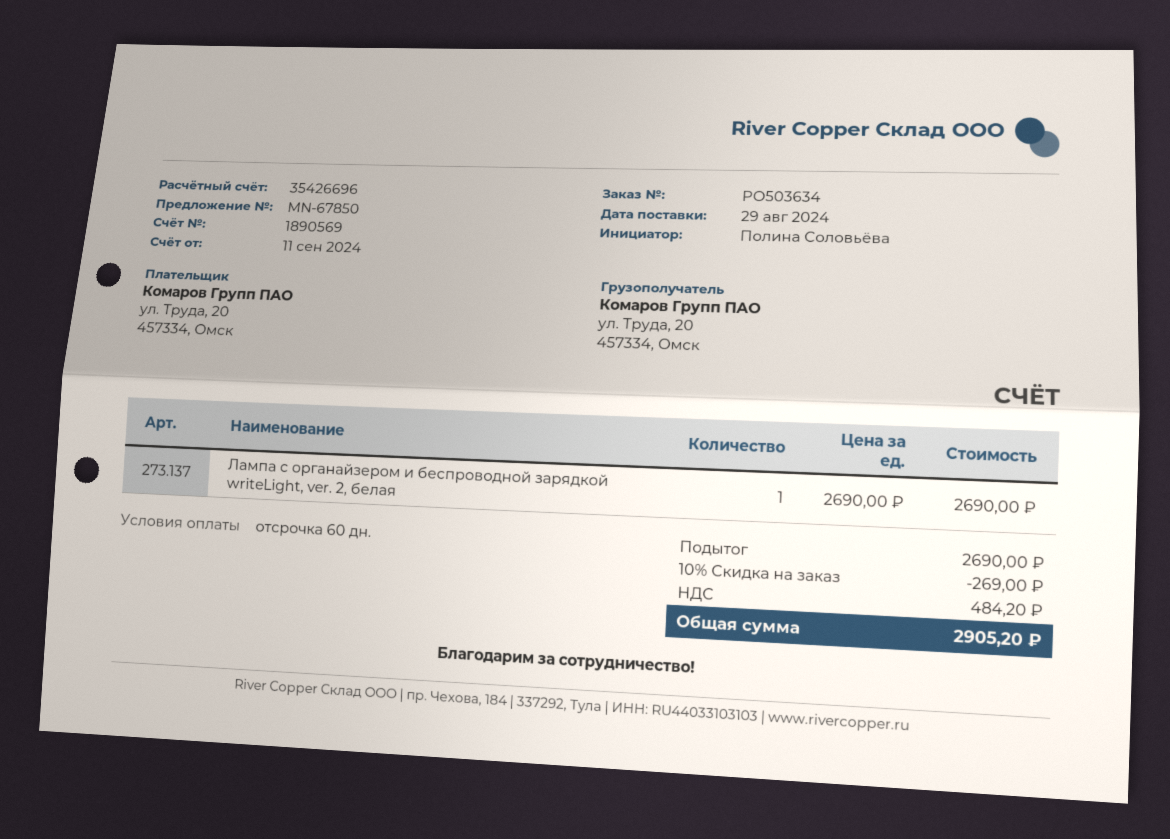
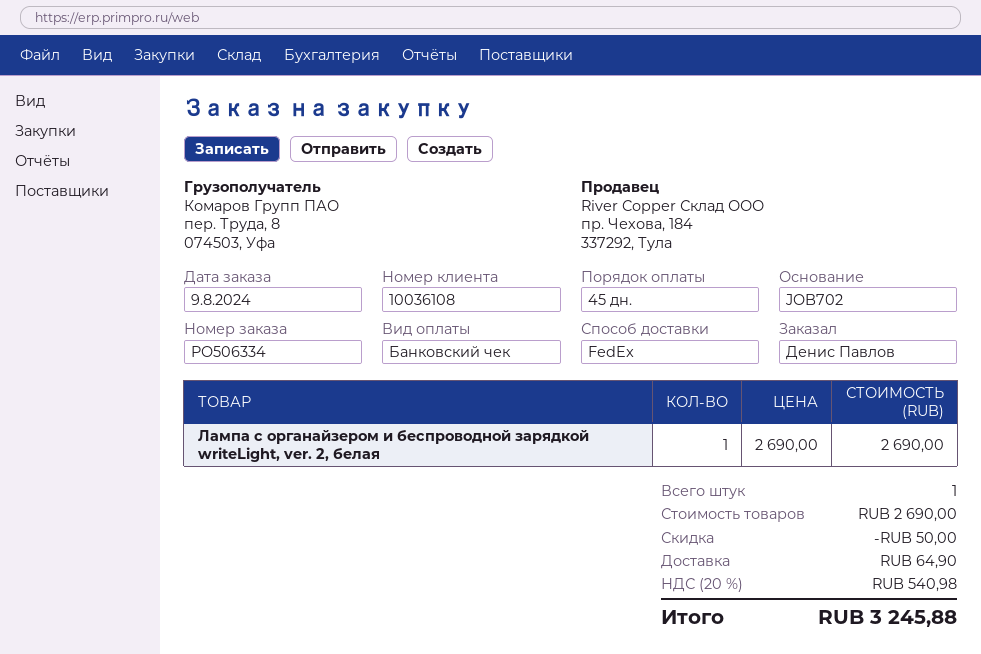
order number: PO503634 -> PO506334
payment terms: 60 days -> 45 days
ordered by: Полина Соловьёва -> Денис Павлов
ship to: ул. Труда, 20, 457334, Омск -> пер. Труда, 8, 074503, Уфа
discount: 269.00 -> 50.00
shipping: none -> 64.90
tax: 484.20 -> 540.98
total: 2905.20 -> 3245.88

